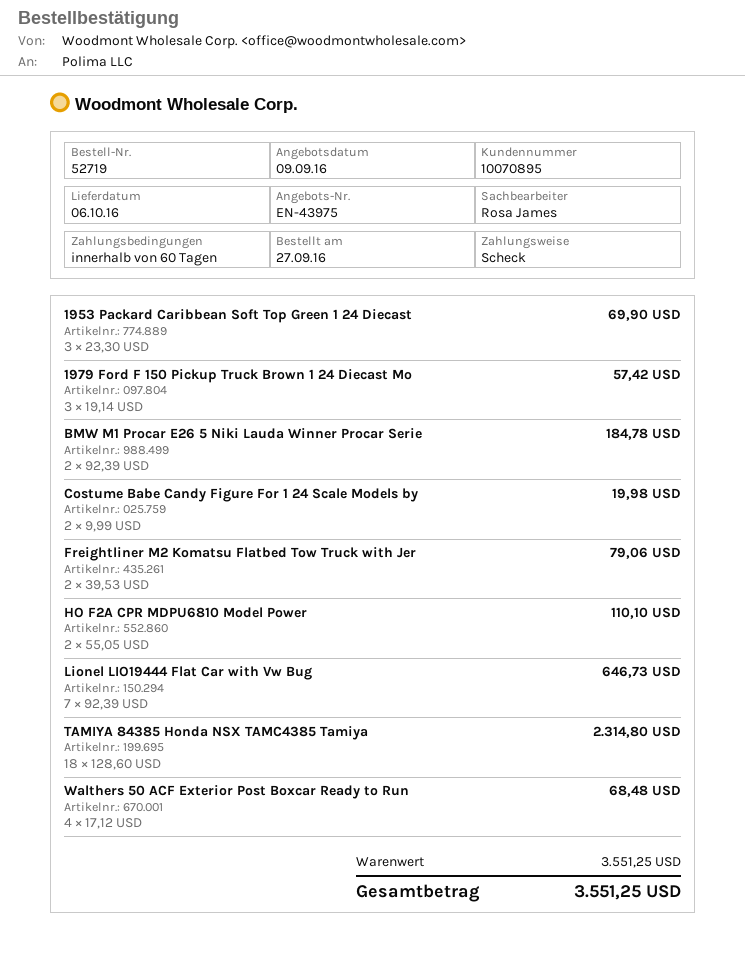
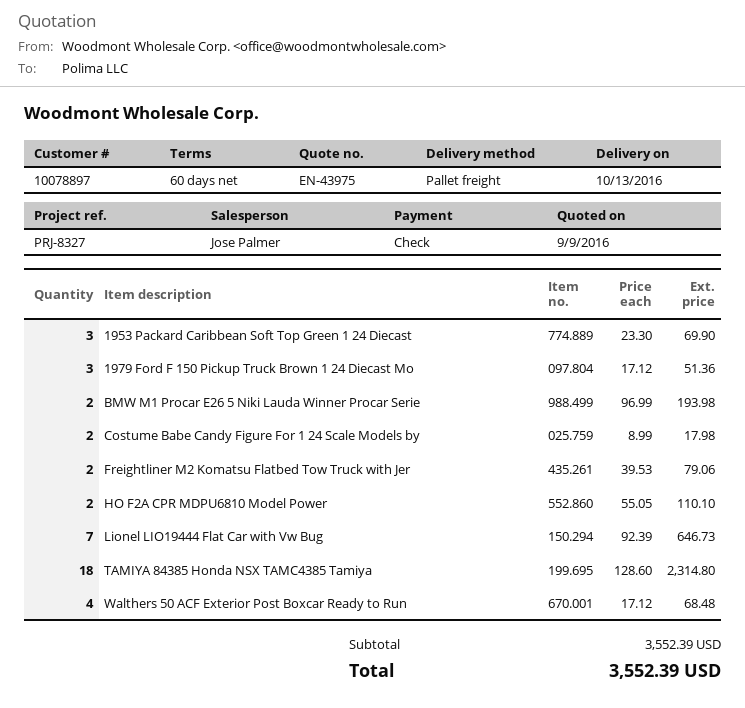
delivery date: 2016-10-06 -> 2016-10-13
customer number: 10070895 -> 10078897
sales rep: Rosa James -> Jose Palmer
1979 Ford F 150 Pickup Truck Brown 1 24 Diecast Mo: 3 x 19.14 = 57.42 -> 3 x 17.12 = 51.36
BMW M1 Procar E26 5 Niki Lauda Winner Procar Serie: 2 x 92.39 = 184.78 -> 2 x 96.99 = 193.98
Costume Babe Candy Figure For 1 24 Scale Models by: 2 x 9.99 = 19.98 -> 2 x 8.99 = 17.98
subtotal: 3551.25 -> 3552.39
total: 3551.25 -> 3552.39

